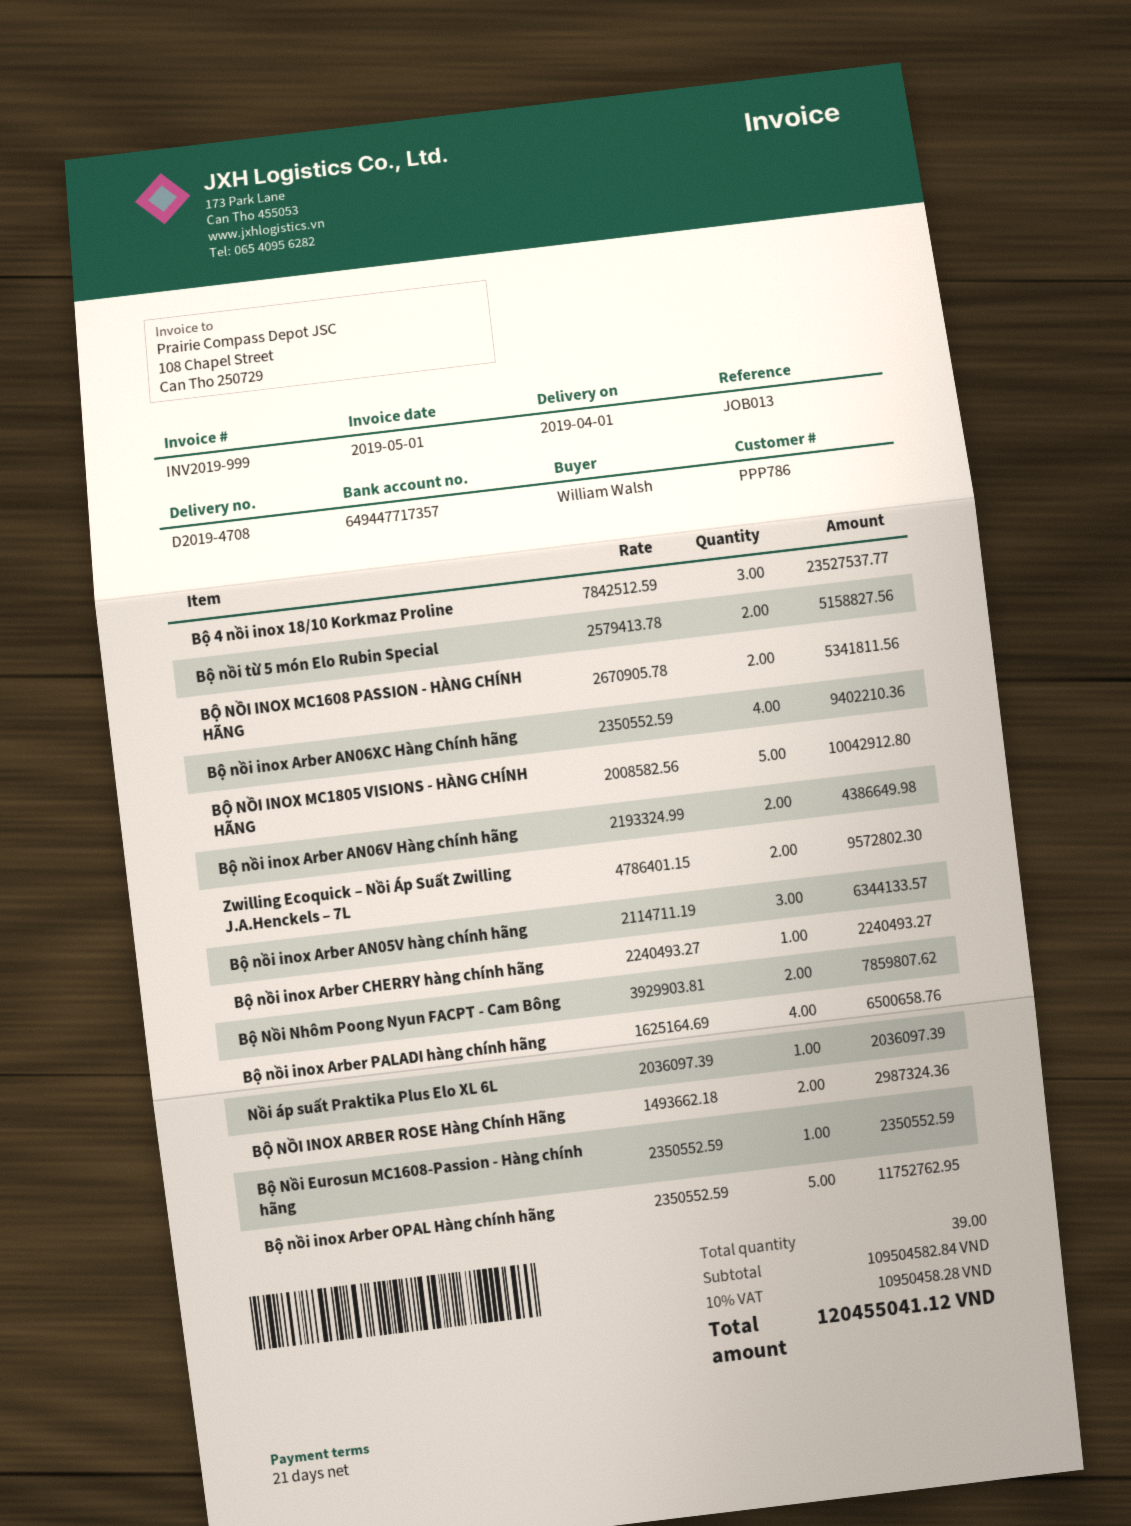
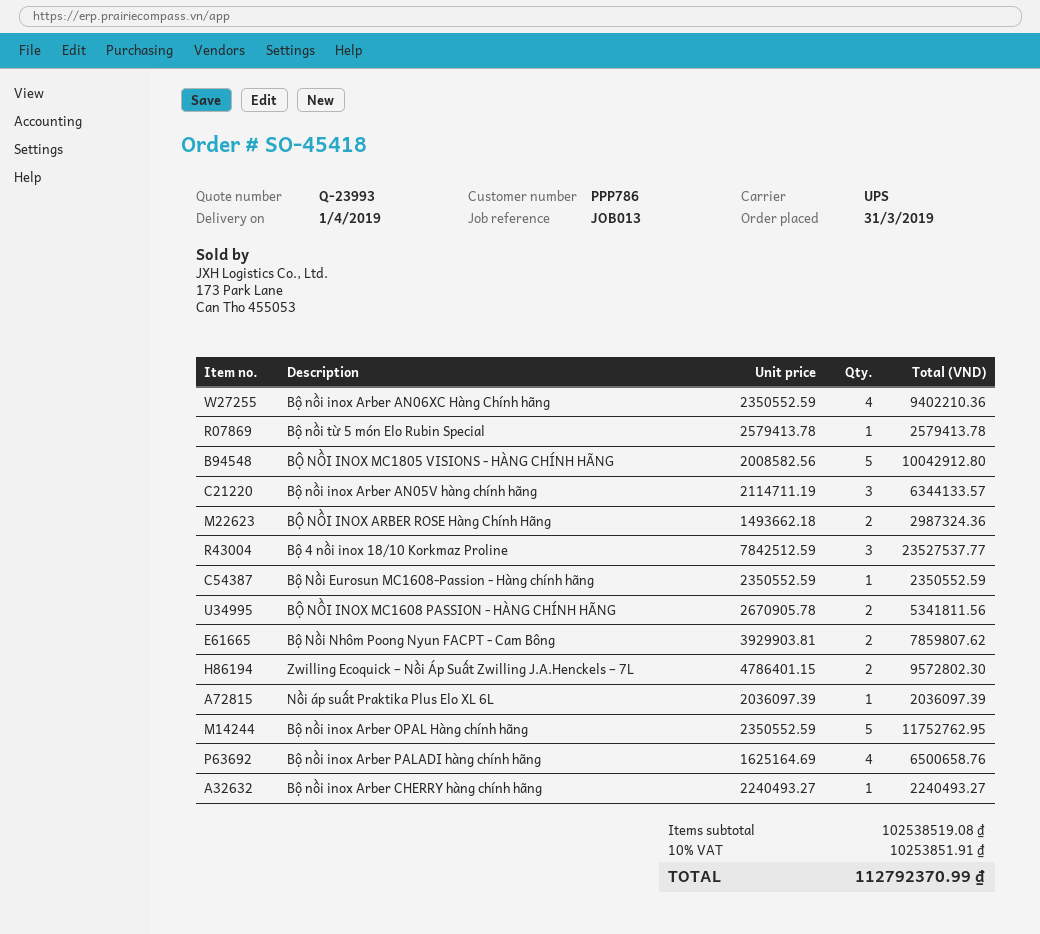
Bộ nồi từ 5 món Elo Rubin Special: 2 x 2579413.78 = 5158827.56 -> 1 x 2579413.78 = 2579413.78
Bộ nồi inox Arber AN06V Hàng chính hãng: 2 x 2193324.99 = 4386649.98 -> none
subtotal: 109504582.84 -> 102538519.08
tax: 10% = 10950458.28 -> 10% = 10253851.91
total: 120455041.12 -> 112792370.99

